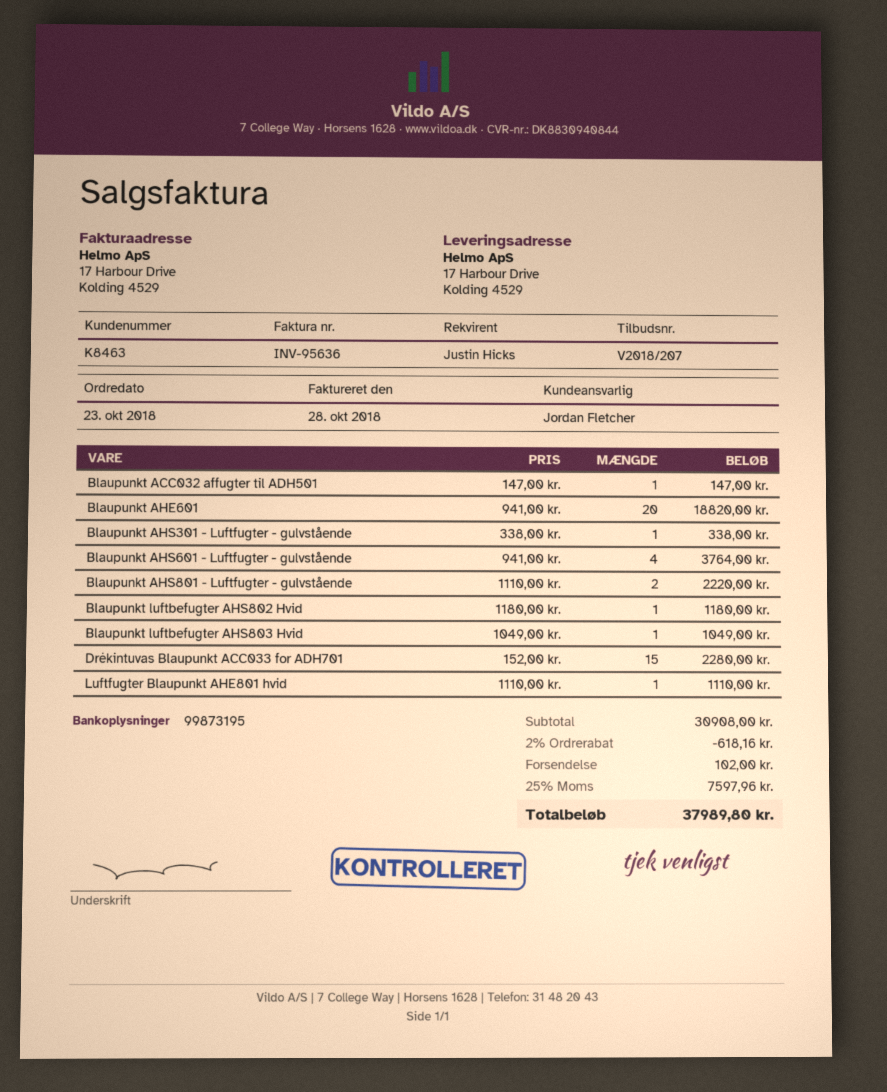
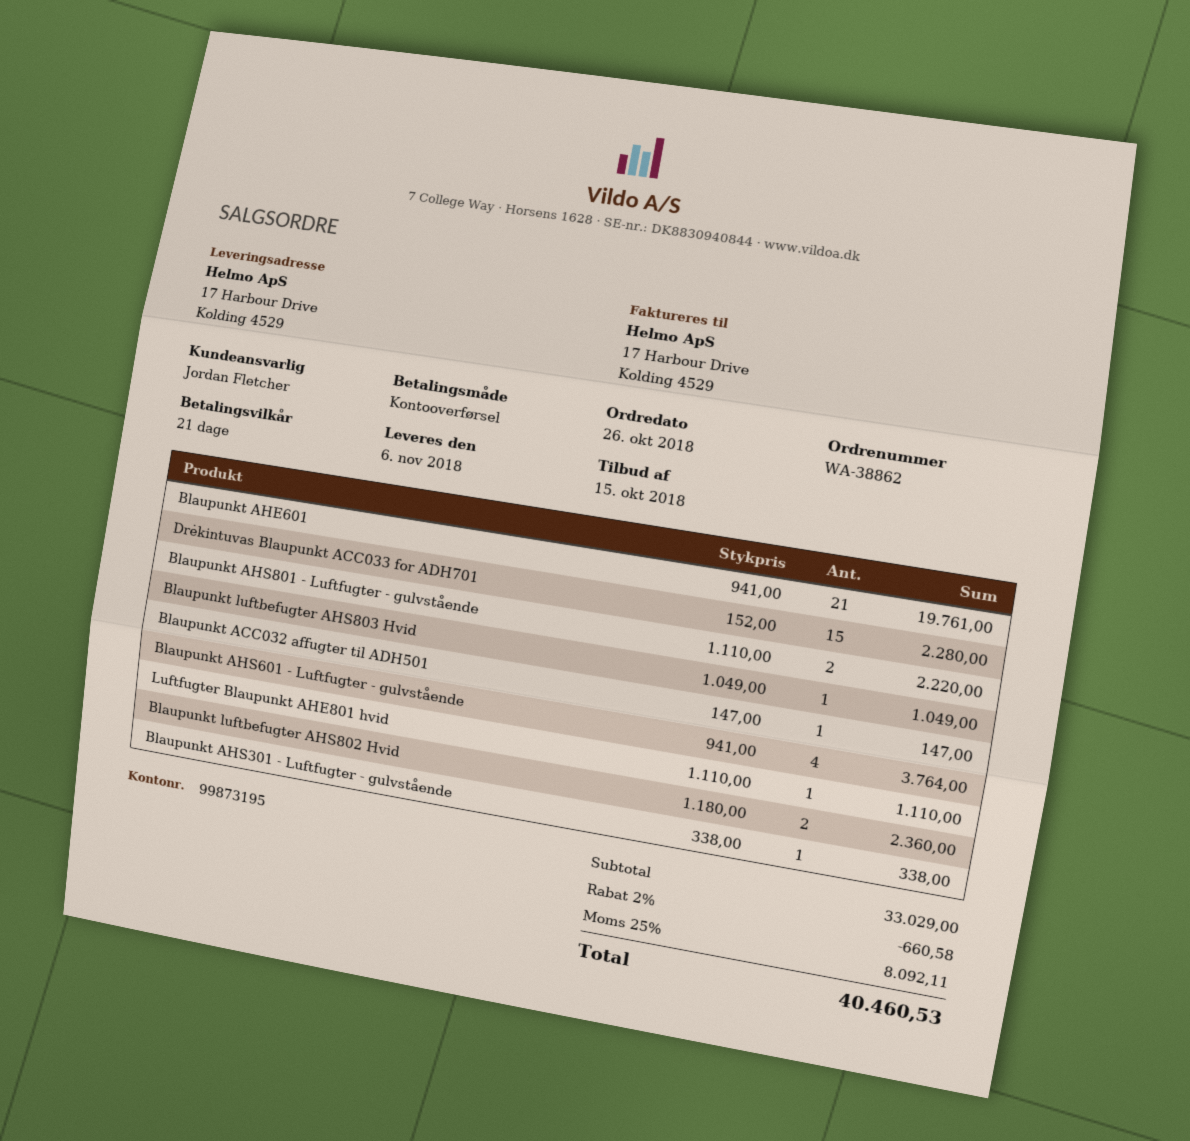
order date: 2018-10-23 -> 2018-10-26
Blaupunkt AHE601: 20 x 941.00 = 18820.00 -> 21 x 941.00 = 19761.00
Blaupunkt luftbefugter AHS802 Hvid: 1 x 1180.00 = 1180.00 -> 2 x 1180.00 = 2360.00
subtotal: 30908.00 -> 33029.00
discount: 2% = 618.16 -> 2% = 660.58
shipping: 102.00 -> none
tax: 25% = 7597.96 -> 25% = 8092.11
total: 37989.80 -> 40460.53

